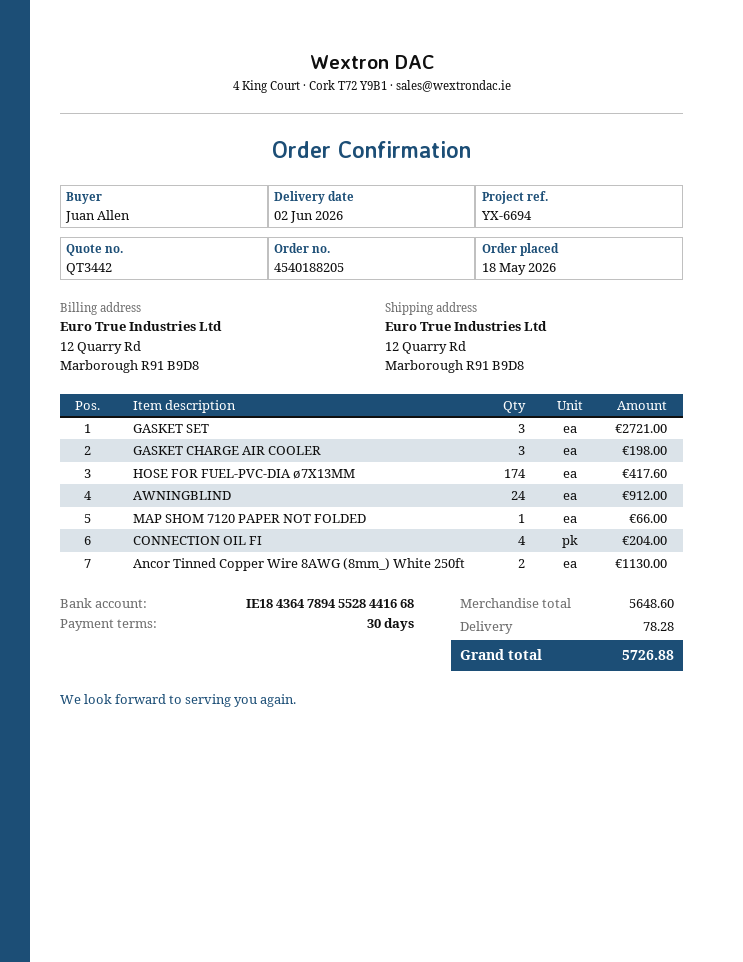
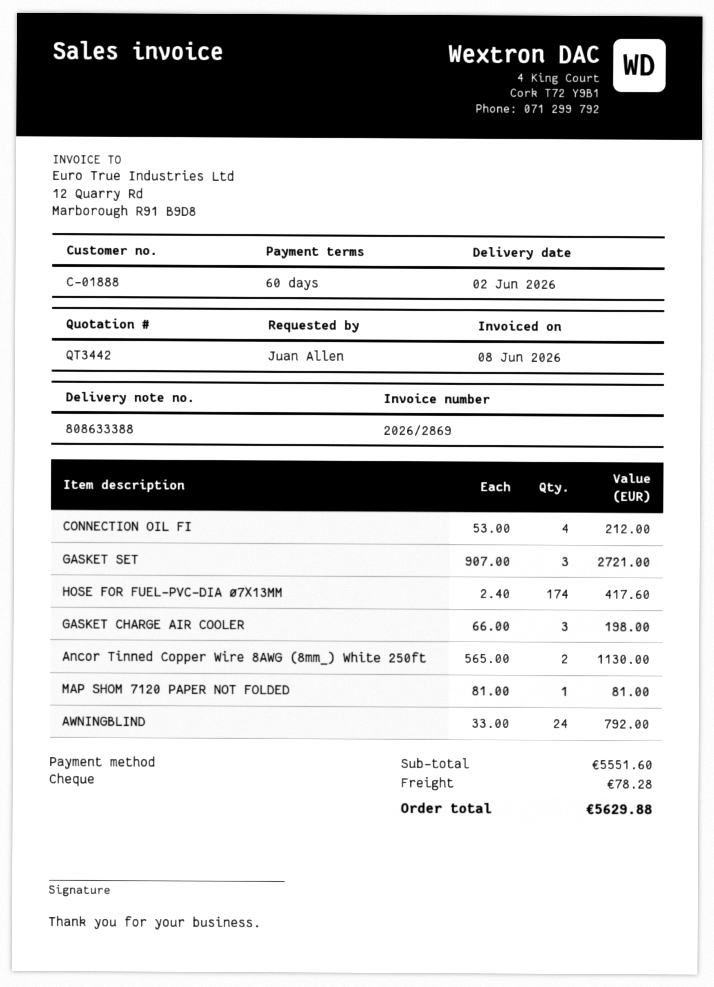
payment terms: 30 days -> 60 days
AWNINGBLIND: 24 for 912.00 -> 24 for 792.00
MAP SHOM 7120 PAPER NOT FOLDED: 1 for 66.00 -> 1 for 81.00
CONNECTION OIL FI: 4 for 204.00 -> 4 for 212.00
subtotal: 5648.60 -> 5551.60
total: 5726.88 -> 5629.88

